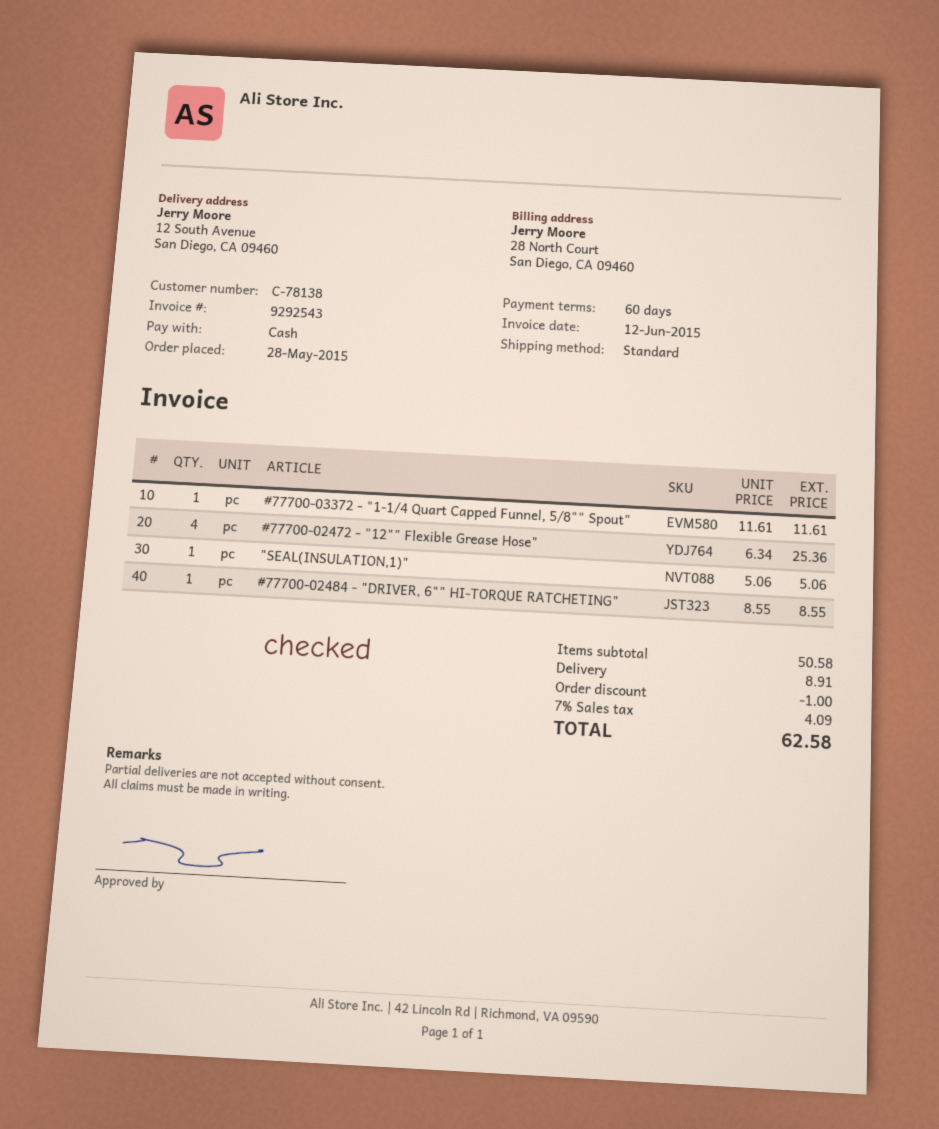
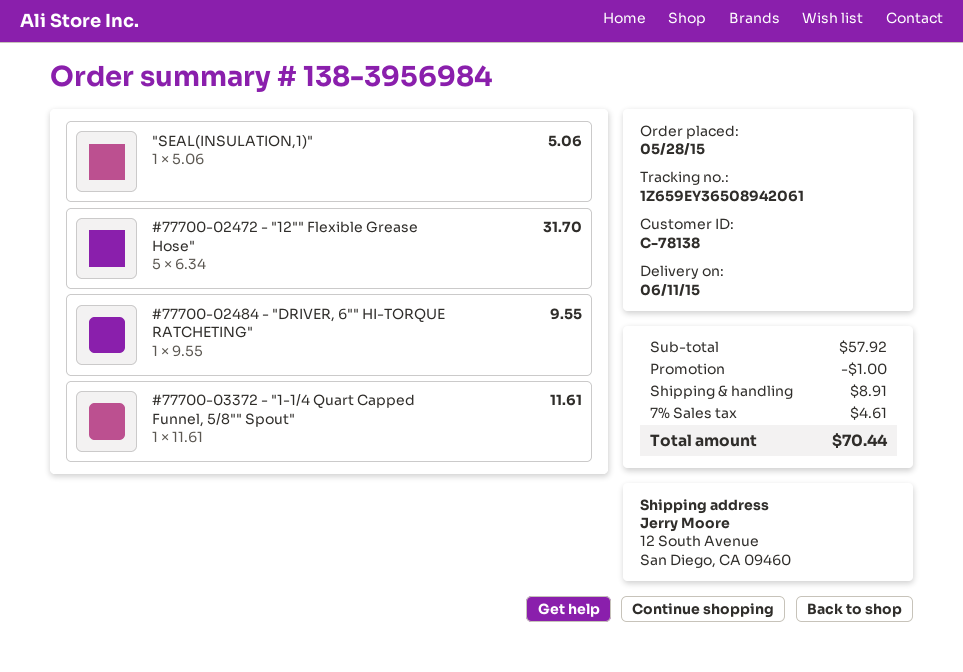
#77700-02472 - "12"" Flexible Grease Hose": 4 x 6.34 = 25.36 -> 5 x 6.34 = 31.70
#77700-02484 - "DRIVER, 6"" HI-TORQUE RATCHETING": 1 x 8.55 = 8.55 -> 1 x 9.55 = 9.55
subtotal: 50.58 -> 57.92
tax: 7% = 4.09 -> 7% = 4.61
total: 62.58 -> 70.44

